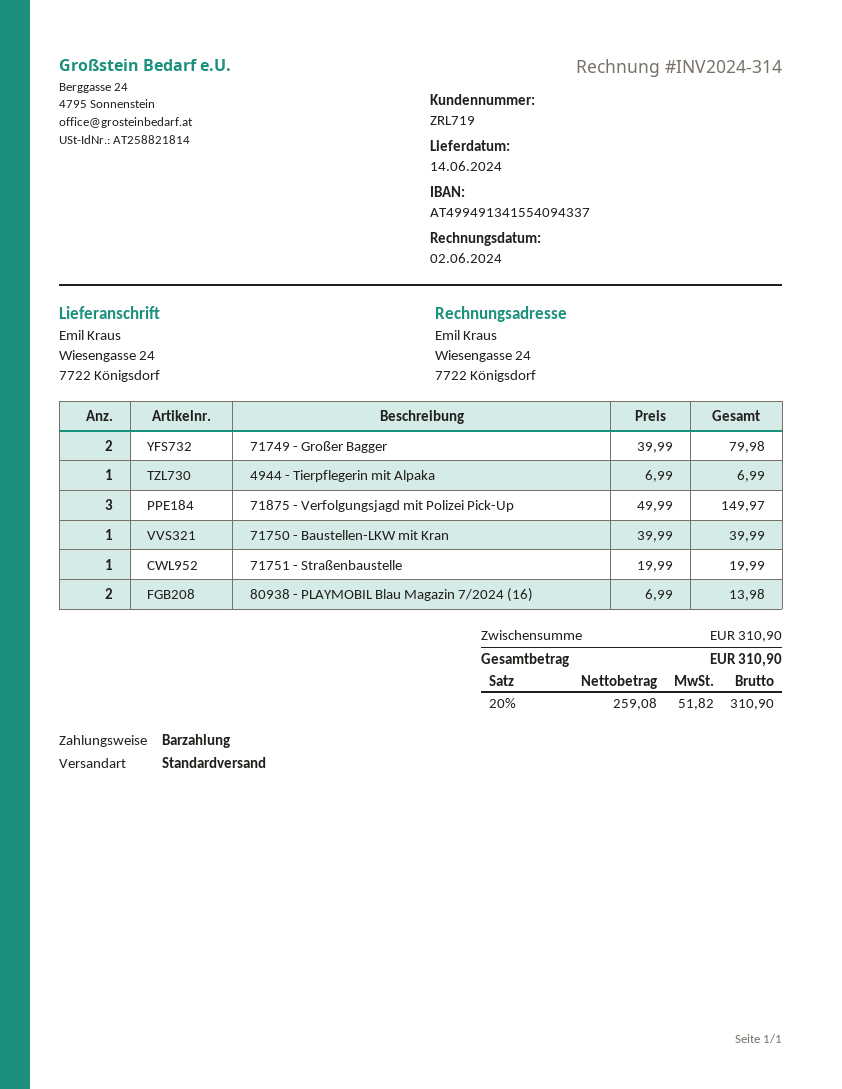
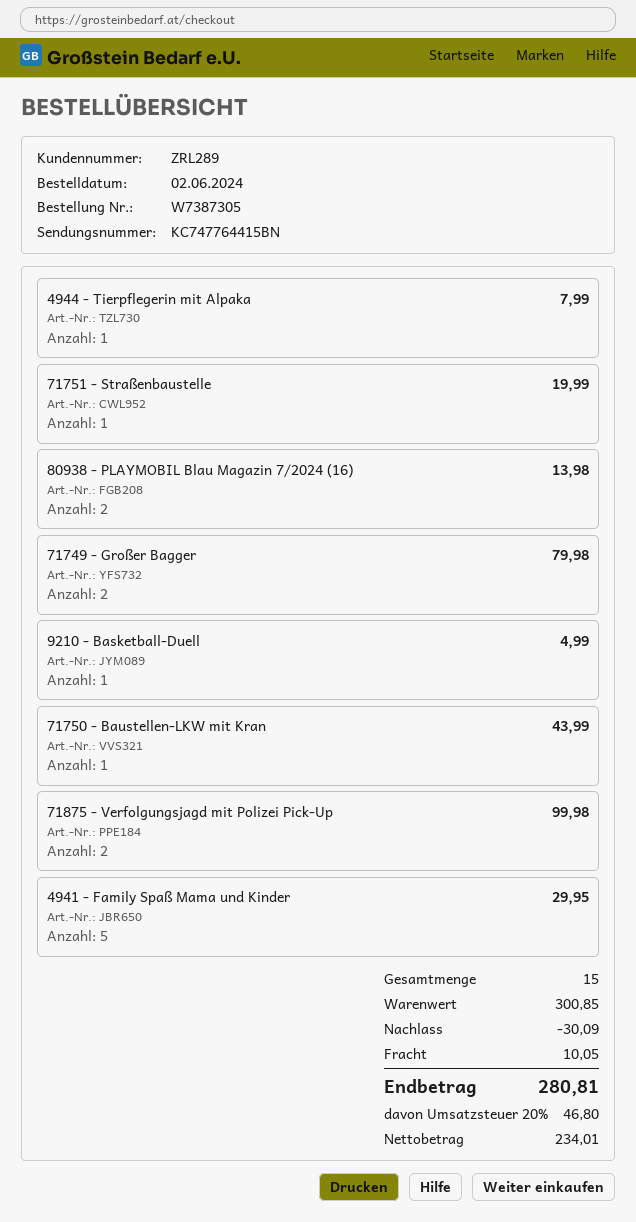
customer number: ZRL719 -> ZRL289
4944 - Tierpflegerin mit Alpaka: 1 for 6.99 -> 1 for 7.99
71875 - Verfolgungsjagd mit Polizei Pick-Up: 3 for 149.97 -> 2 for 99.98
71750 - Baustellen-LKW mit Kran: 1 for 39.99 -> 1 for 43.99
9210 - Basketball-Duell: none -> 1 for 4.99
4941 - Family Spaß Mama und Kinder: none -> 5 for 29.95
subtotal: 310.90 -> 300.85
discount: none -> 30.09
shipping: none -> 10.05
net: 259.08 -> 234.01
tax: 20% = 51.82 -> 20% = 46.80
total: 310.90 -> 280.81

